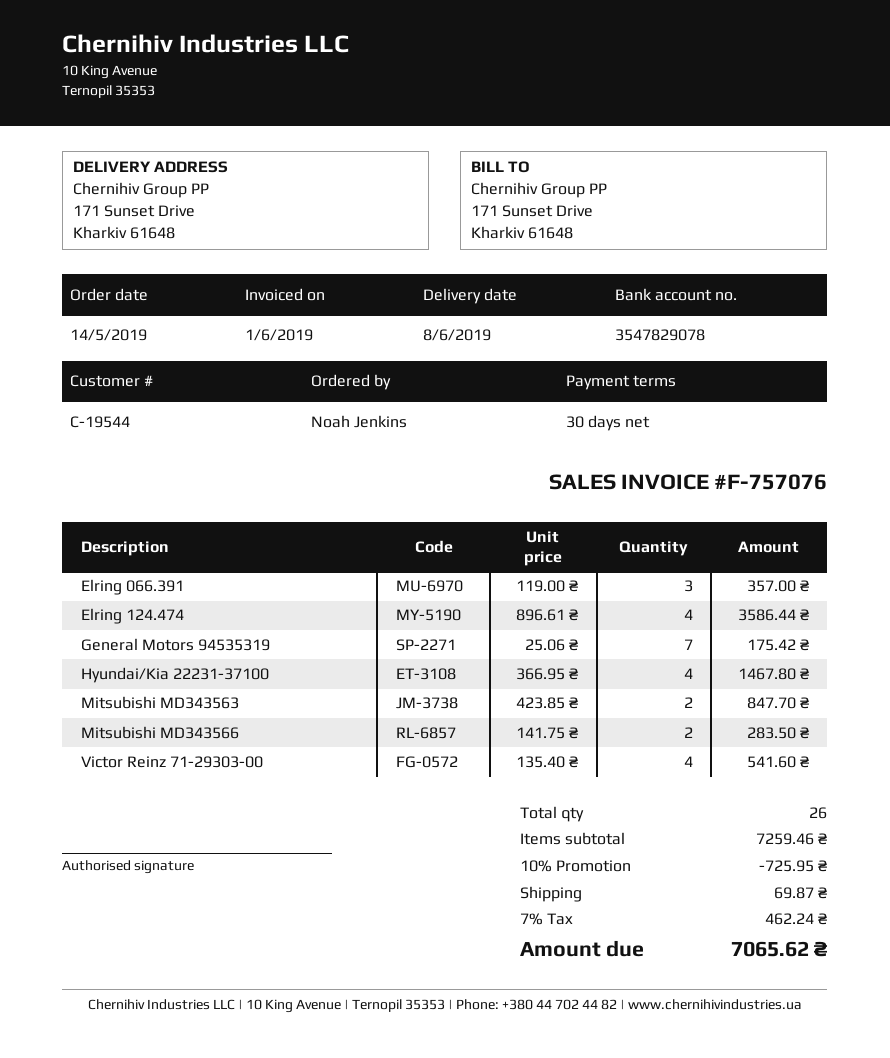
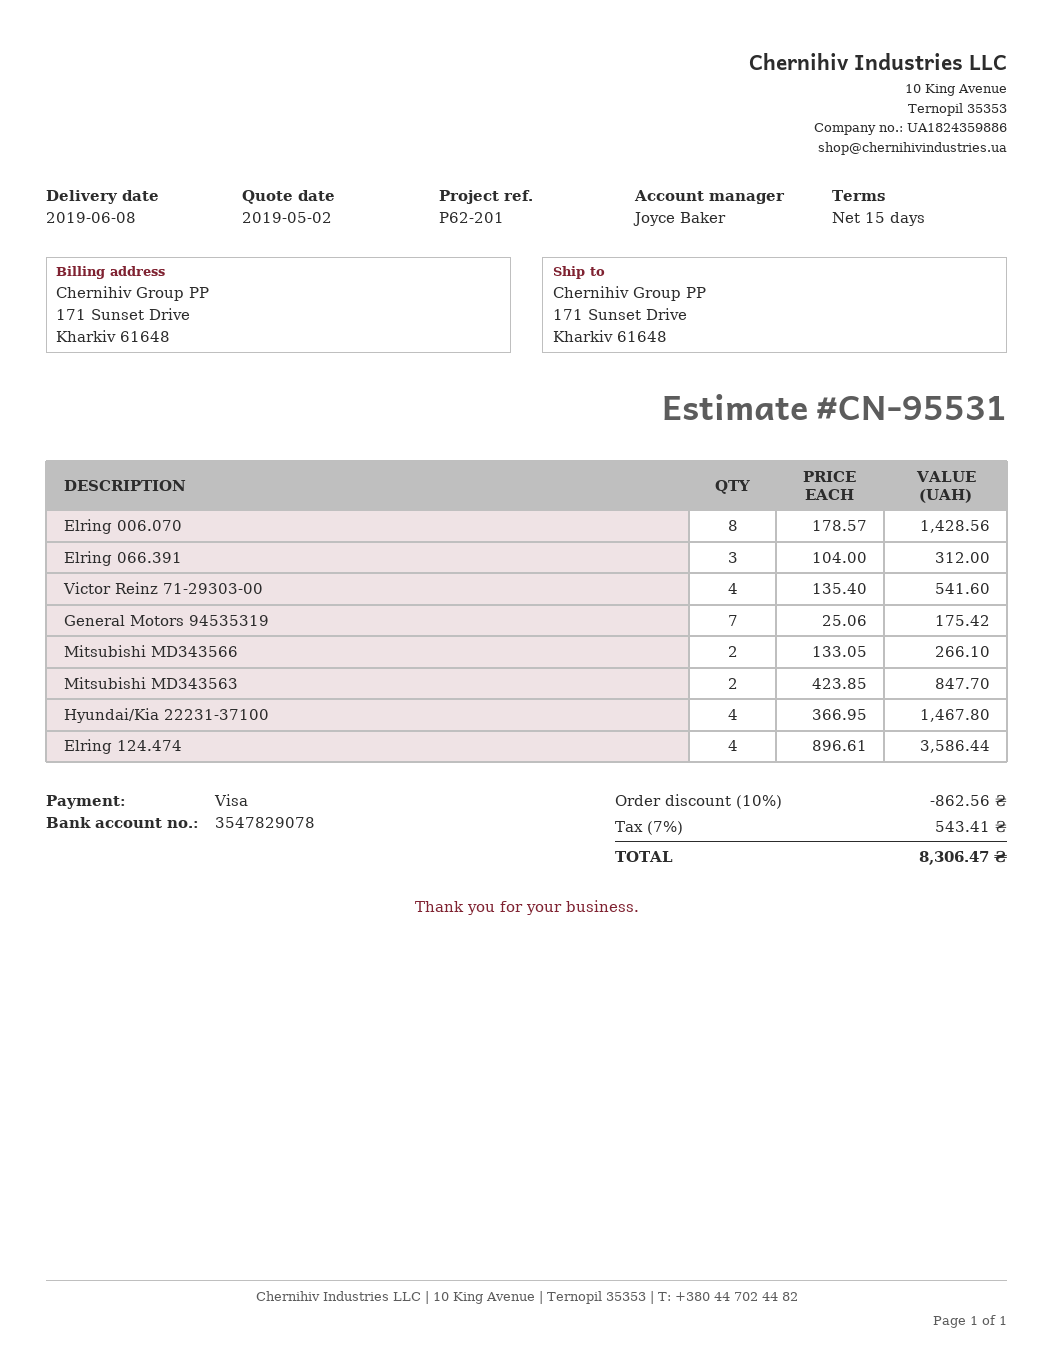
payment terms: 30 days -> 15 days
Elring 066.391: 3 x 119.00 = 357.00 -> 3 x 104.00 = 312.00
Mitsubishi MD343566: 2 x 141.75 = 283.50 -> 2 x 133.05 = 266.10
Elring 006.070: none -> 8 x 178.57 = 1428.56
discount: 10% = 725.95 -> 10% = 862.56
shipping: 69.87 -> none
tax: 7% = 462.24 -> 7% = 543.41
total: 7065.62 -> 8306.47

